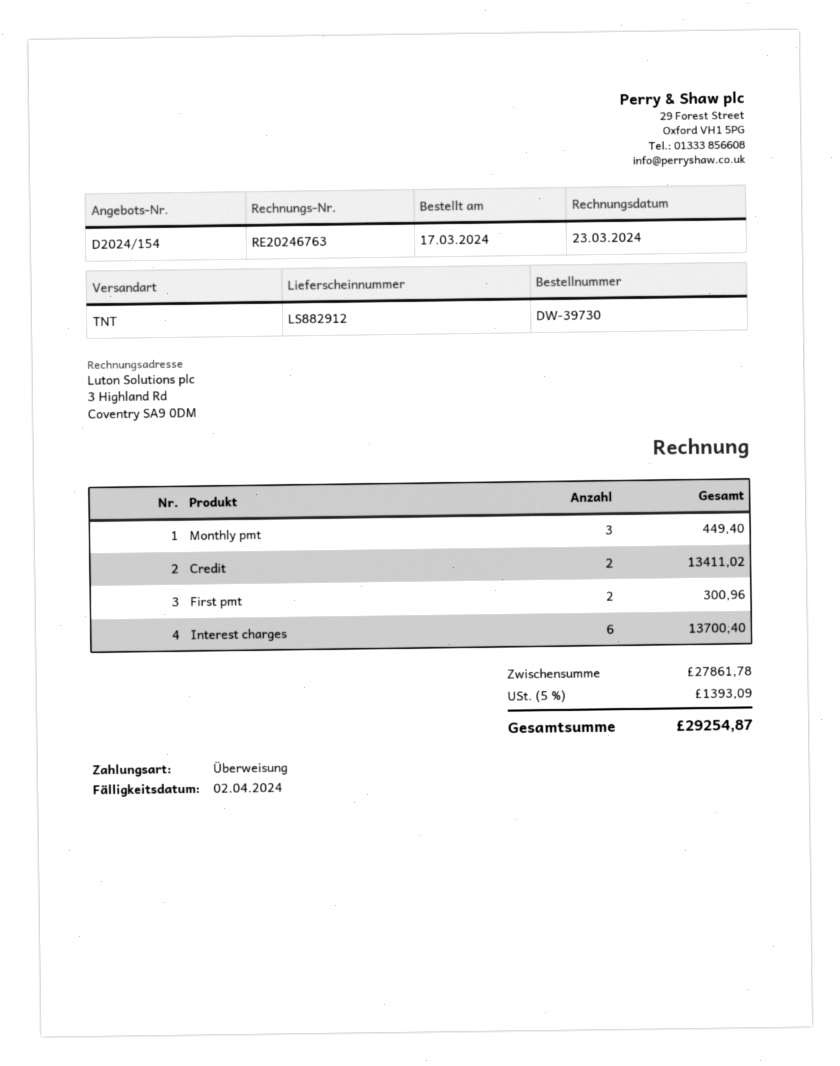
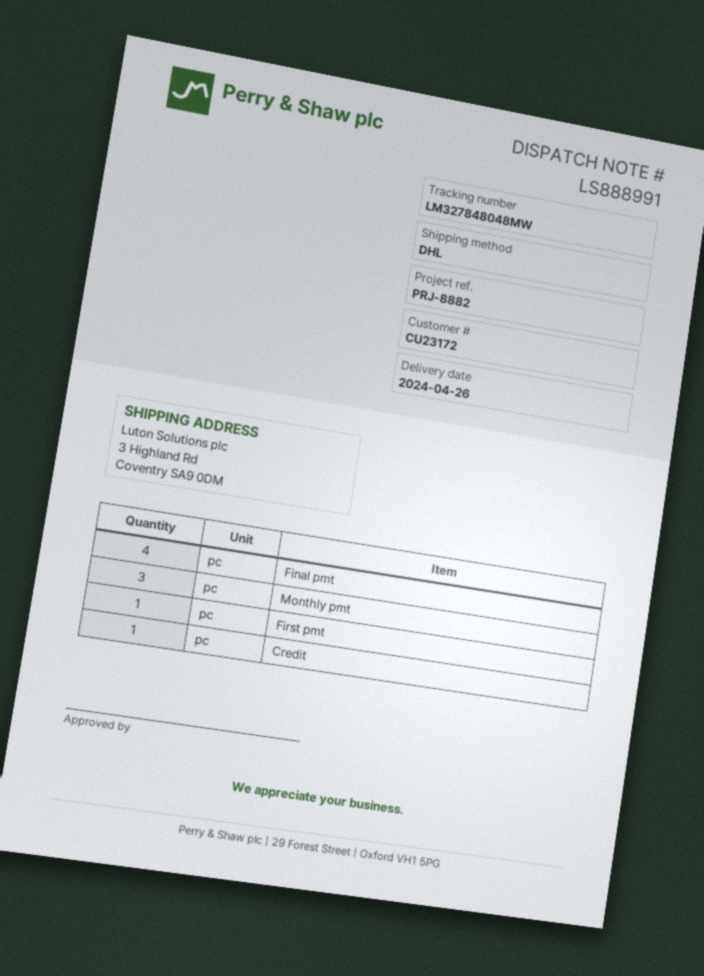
delivery note number: LS882912 -> LS888991
shipping method: TNT -> DHL
Credit: 2 -> 1
First pmt: 2 -> 1
Interest charges: 6 -> none
Final pmt: none -> 4

